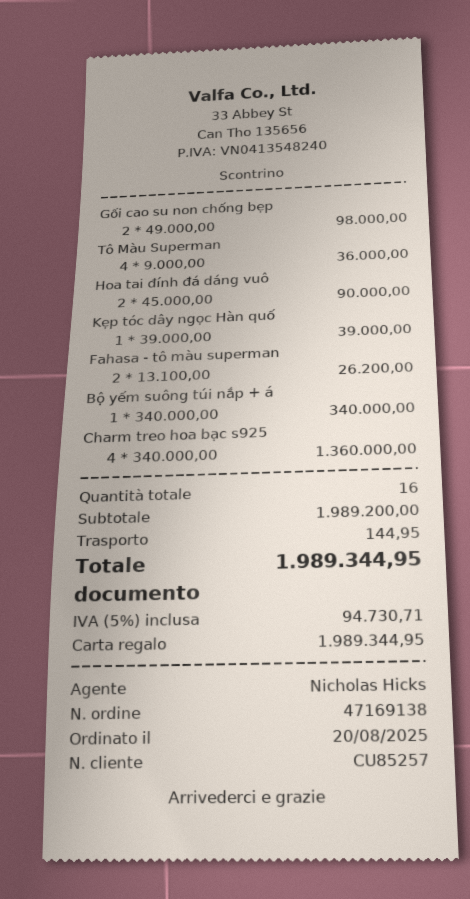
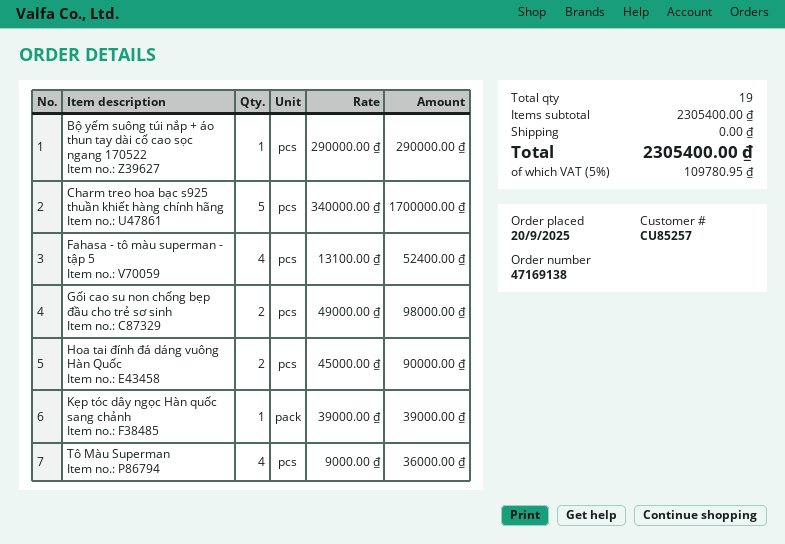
order date: 2025-08-20 -> 2025-09-20
Fahasa - tô màu superman: 2 x 13100.00 = 26200.00 -> 4 x 13100.00 = 52400.00
Bộ yếm suông túi nắp + á: 1 x 340000.00 = 340000.00 -> 1 x 290000.00 = 290000.00
Charm treo hoa bạc s925: 4 x 340000.00 = 1360000.00 -> 5 x 340000.00 = 1700000.00
total quantity: 16 -> 19
subtotal: 1989200.00 -> 2305400.00
shipping: 144.95 -> 0.00
tax: 5% = 94730.71 -> 5% = 109780.95
total: 1989344.95 -> 2305400.00

